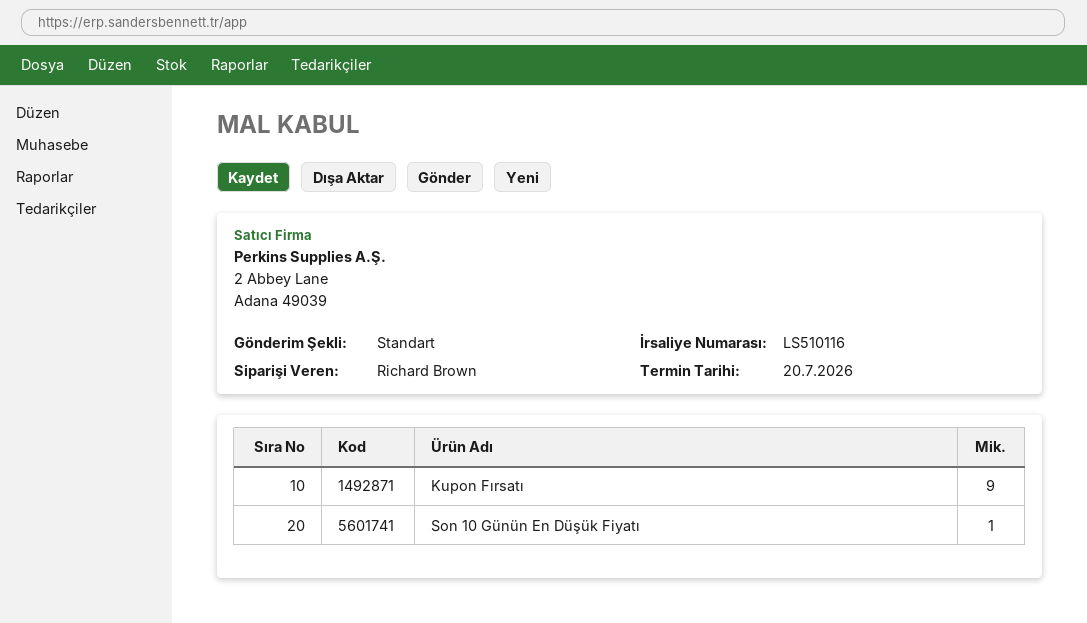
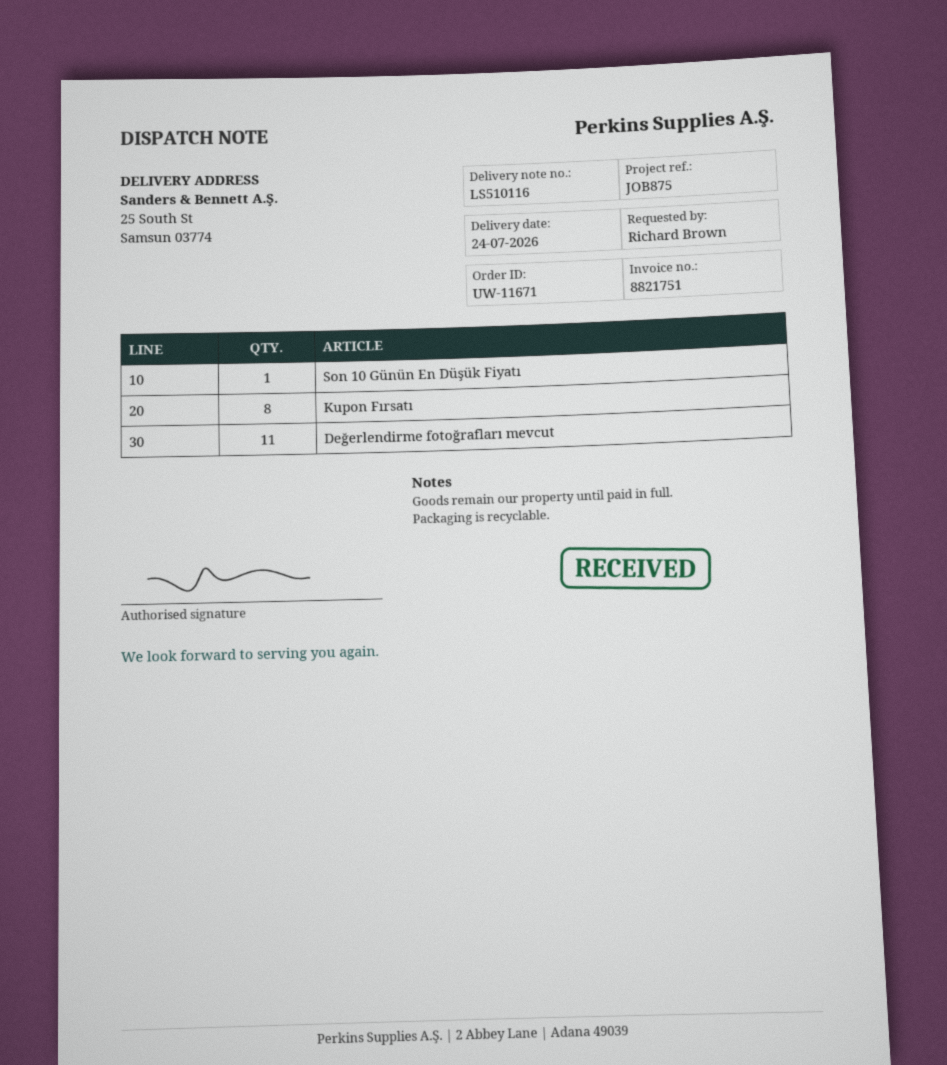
delivery date: 2026-07-20 -> 2026-07-24
Kupon Fırsatı: 9 -> 8
Değerlendirme fotoğrafları mevcut: none -> 11

